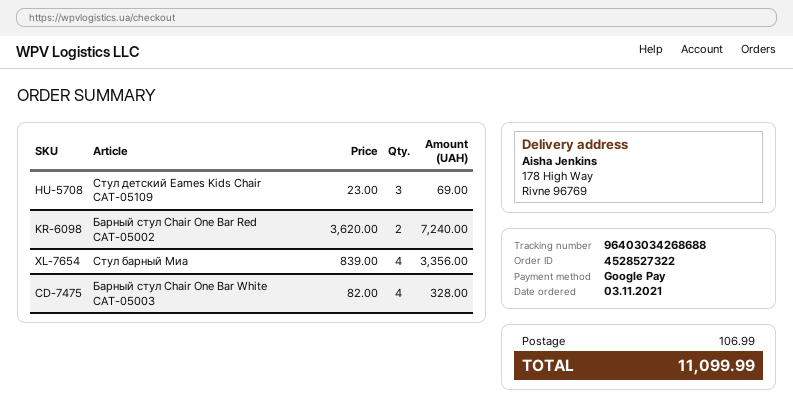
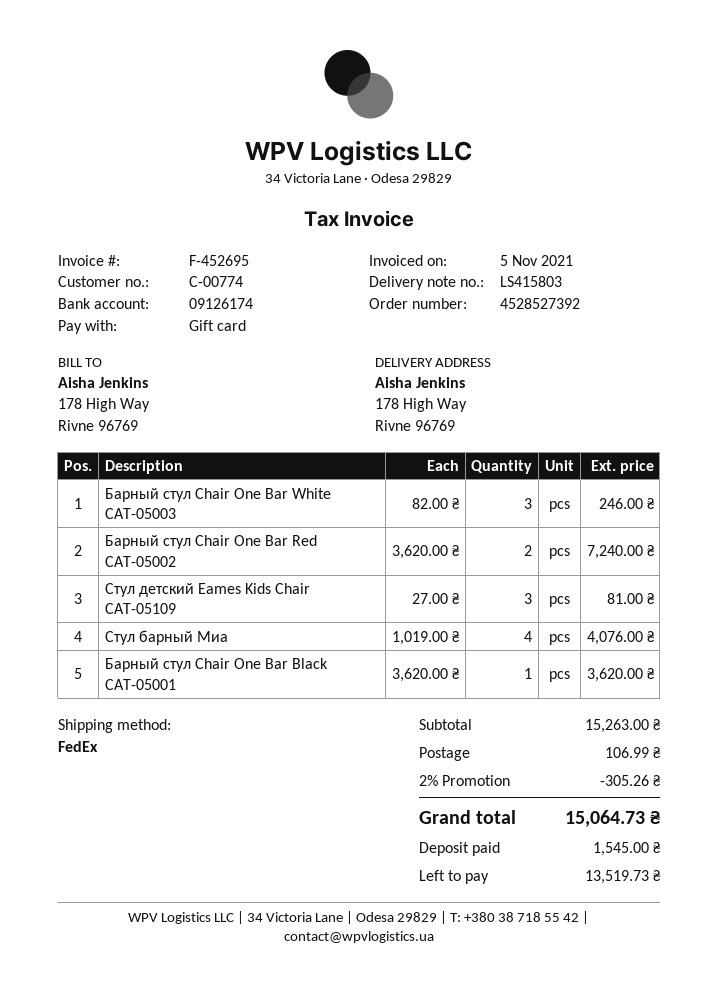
order number: 4528527322 -> 4528527392
payment method: Google Pay -> gift card
Стул детский Eames Kids Chair CAT-05109: 3 x 23.00 = 69.00 -> 3 x 27.00 = 81.00
Стул барный Миа: 4 x 839.00 = 3356.00 -> 4 x 1019.00 = 4076.00
Барный стул Chair One Bar White CAT-05003: 4 x 82.00 = 328.00 -> 3 x 82.00 = 246.00
Барный стул Chair One Bar Black CAT-05001: none -> 1 x 3620.00 = 3620.00
discount: none -> 2% = 305.26
total: 11099.99 -> 15064.73

